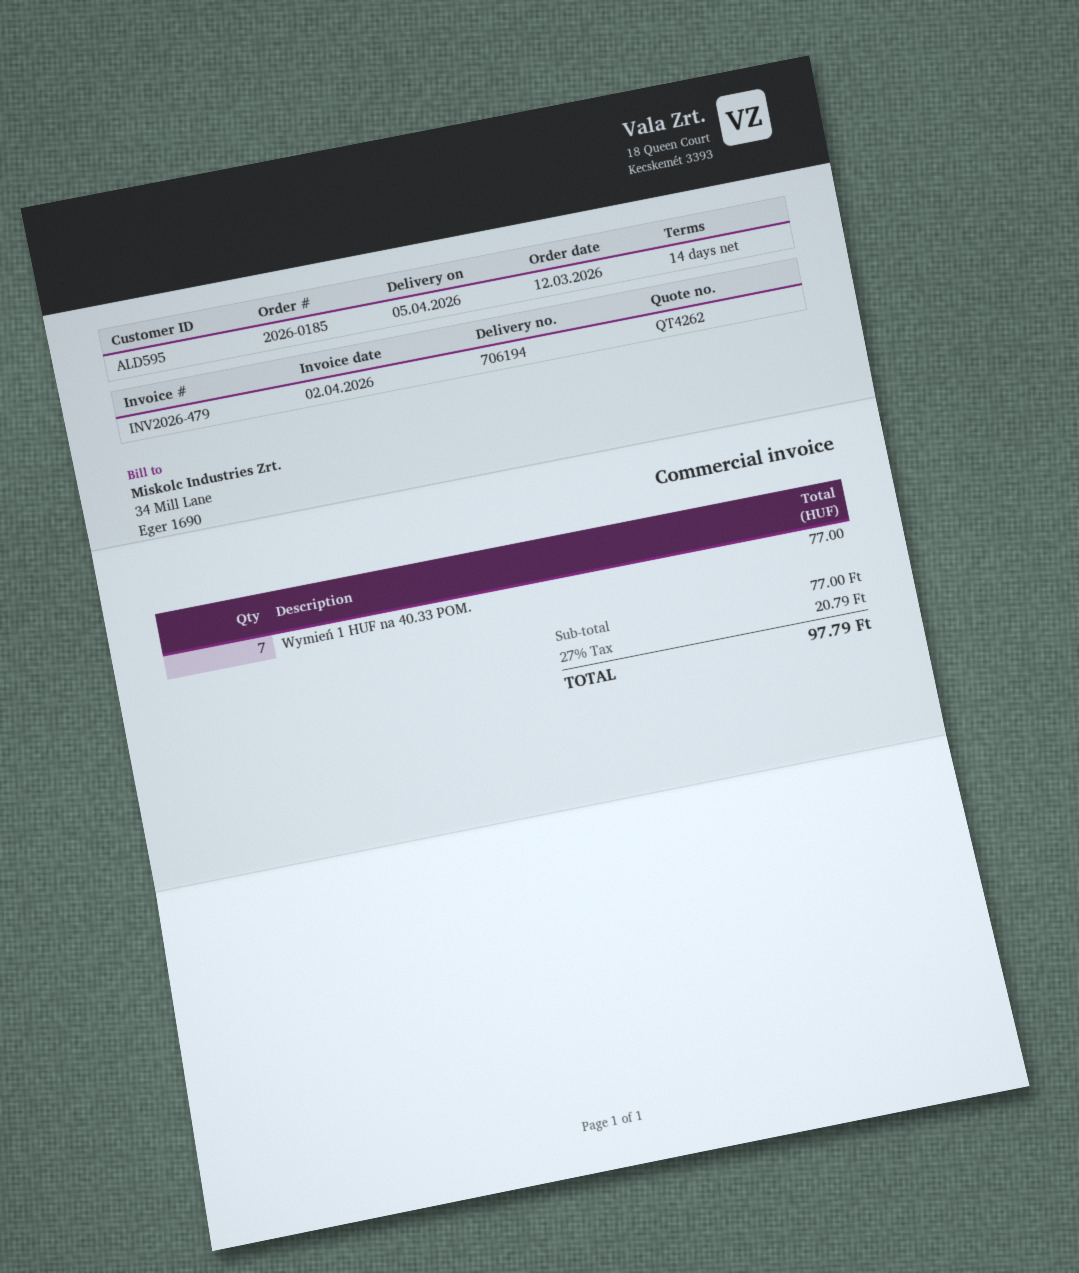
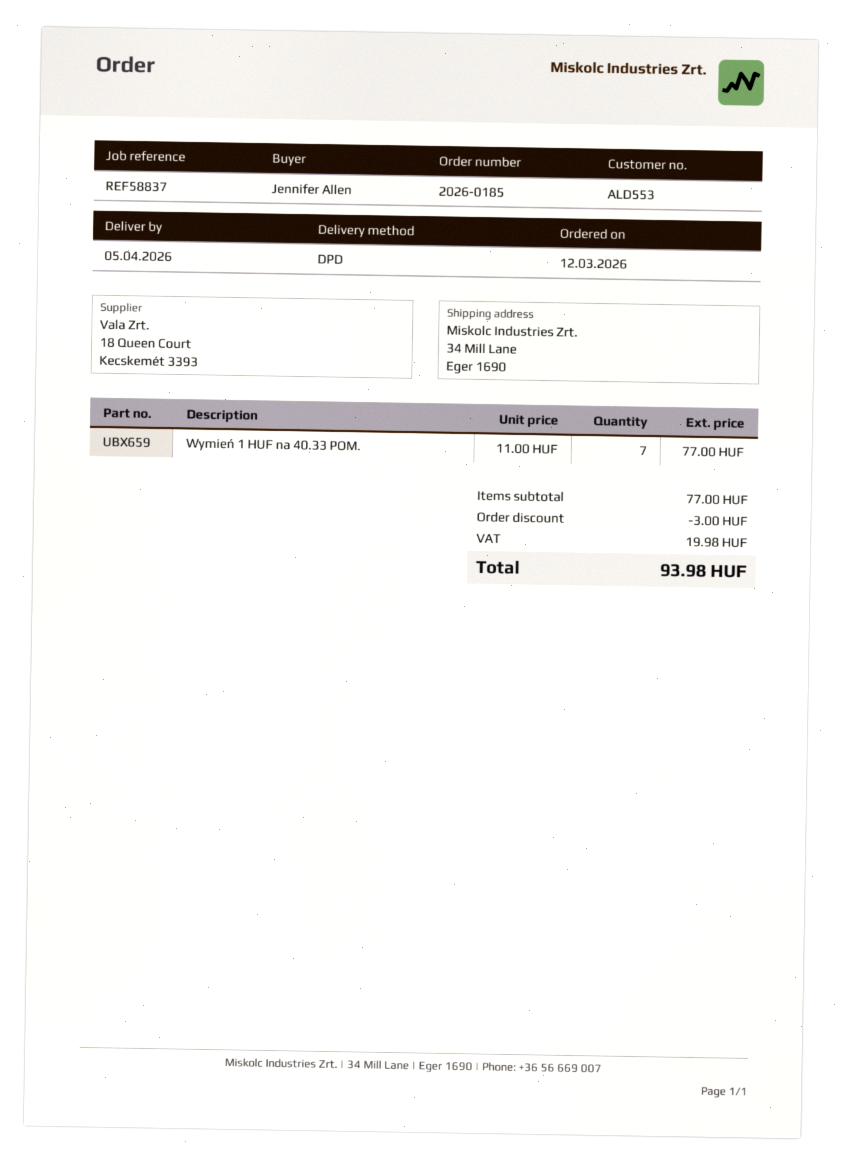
customer number: ALD595 -> ALD553
discount: none -> 3.00
tax: 20.79 -> 19.98
total: 97.79 -> 93.98

